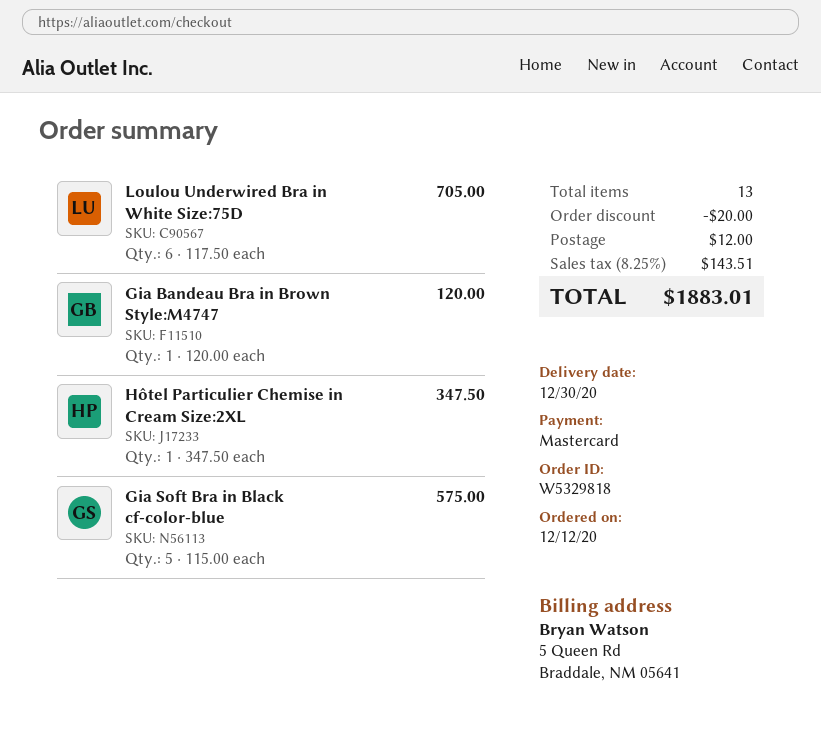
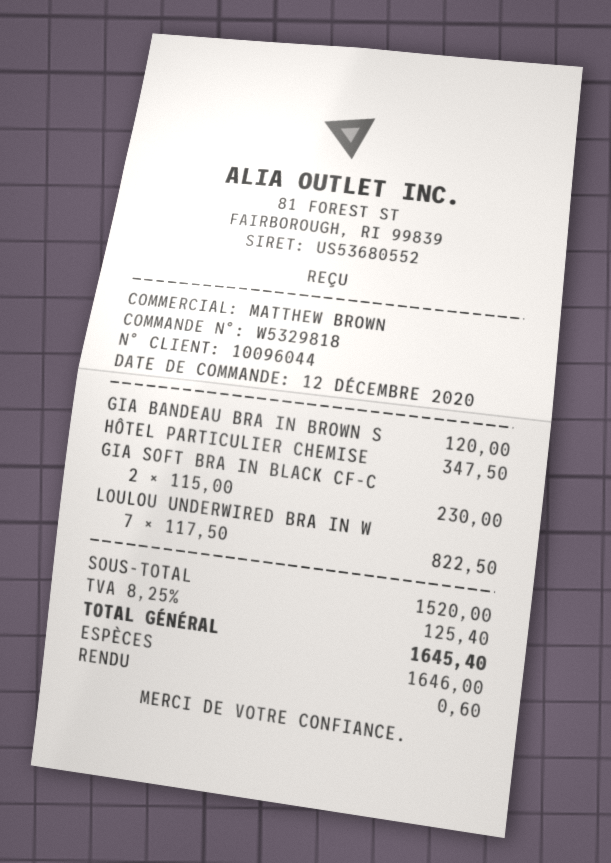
payment method: Mastercard -> cash
Loulou Underwired Bra in White Size:75D: 6 x 117.50 = 705.00 -> 7 x 117.50 = 822.50
Gia Soft Bra in Black cf-color-blue: 5 x 115.00 = 575.00 -> 2 x 115.00 = 230.00
discount: 20.00 -> none
shipping: 12.00 -> none
tax: 8.25% = 143.51 -> 8.25% = 125.40
total: 1883.01 -> 1645.40

